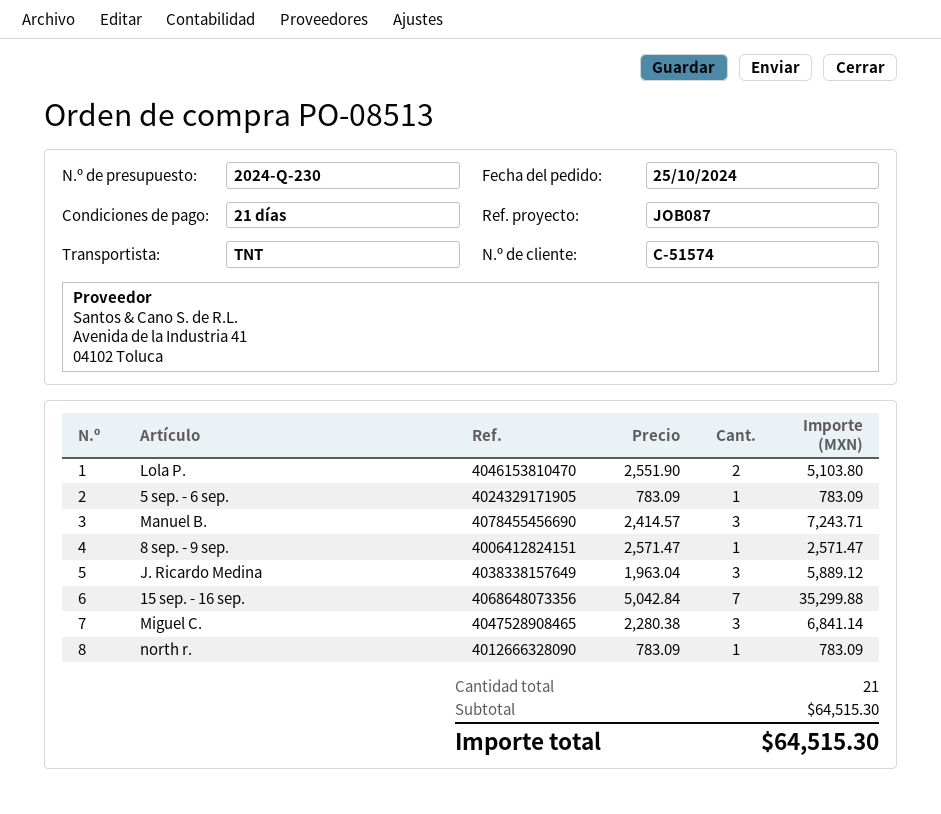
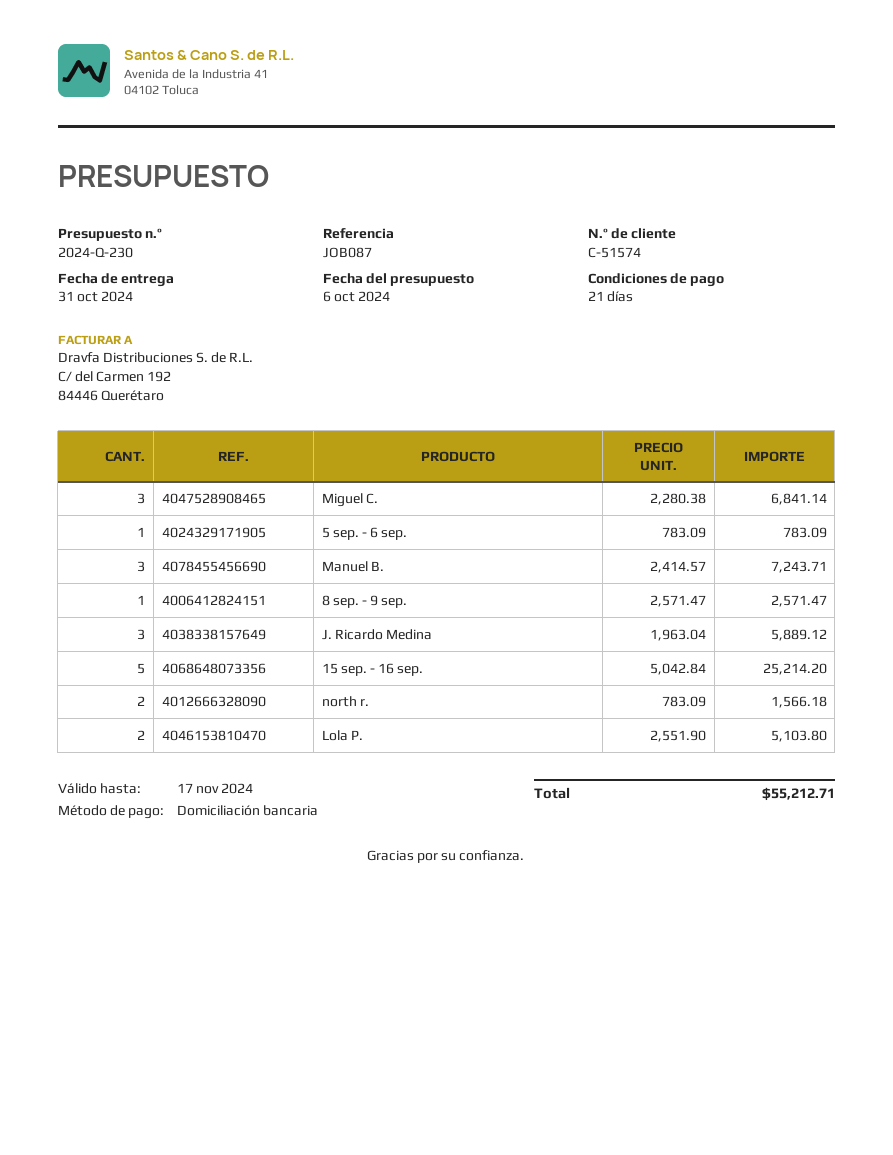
15 sep. - 16 sep.: 7 x 5042.84 = 35299.88 -> 5 x 5042.84 = 25214.20
north r.: 1 x 783.09 = 783.09 -> 2 x 783.09 = 1566.18
total: 64515.30 -> 55212.71

